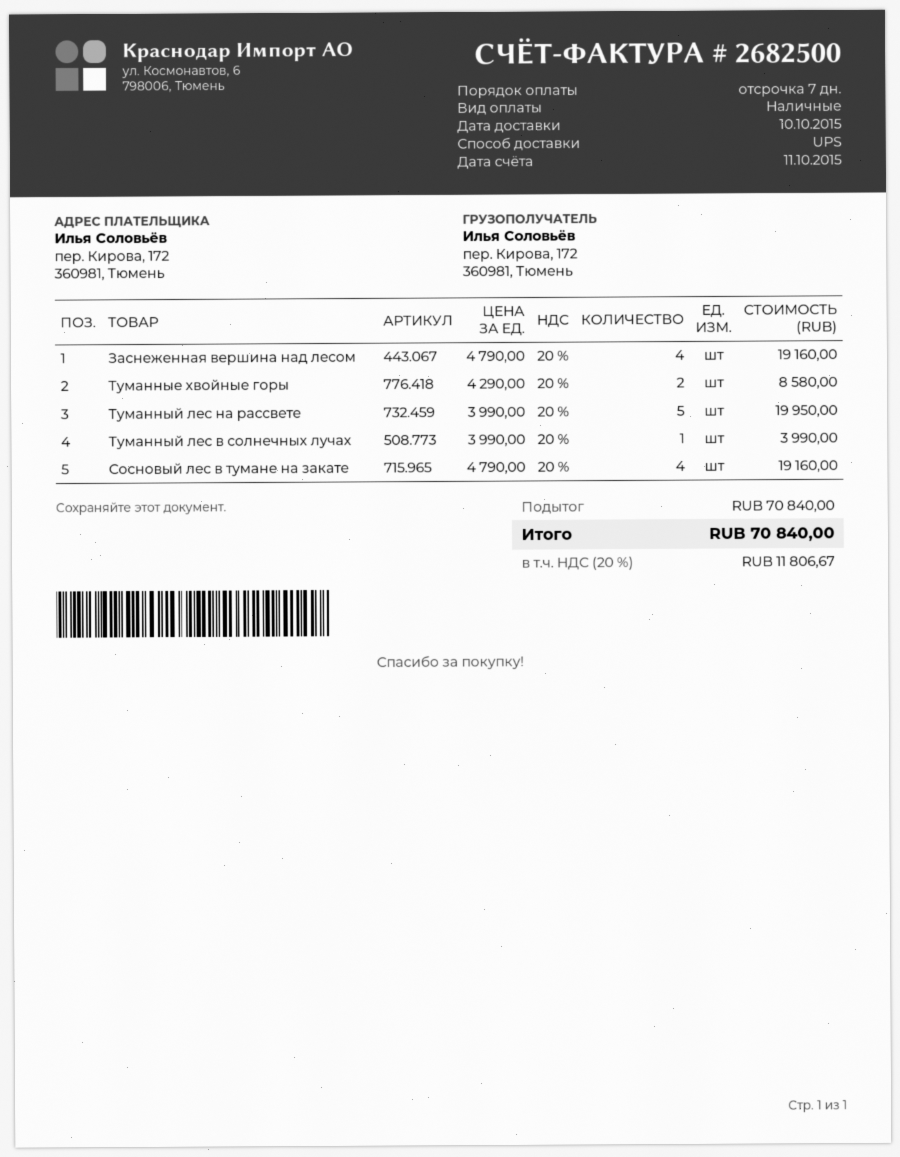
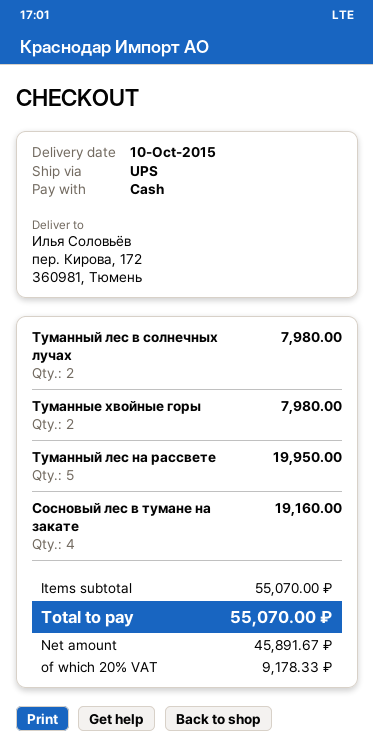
Заснеженная вершина над лесом: 4 for 19160.00 -> none
Туманные хвойные горы: 2 for 8580.00 -> 2 for 7980.00
Туманный лес в солнечных лучах: 1 for 3990.00 -> 2 for 7980.00
subtotal: 70840.00 -> 55070.00
tax: 20% = 11806.67 -> 20% = 9178.33
total: 70840.00 -> 55070.00

